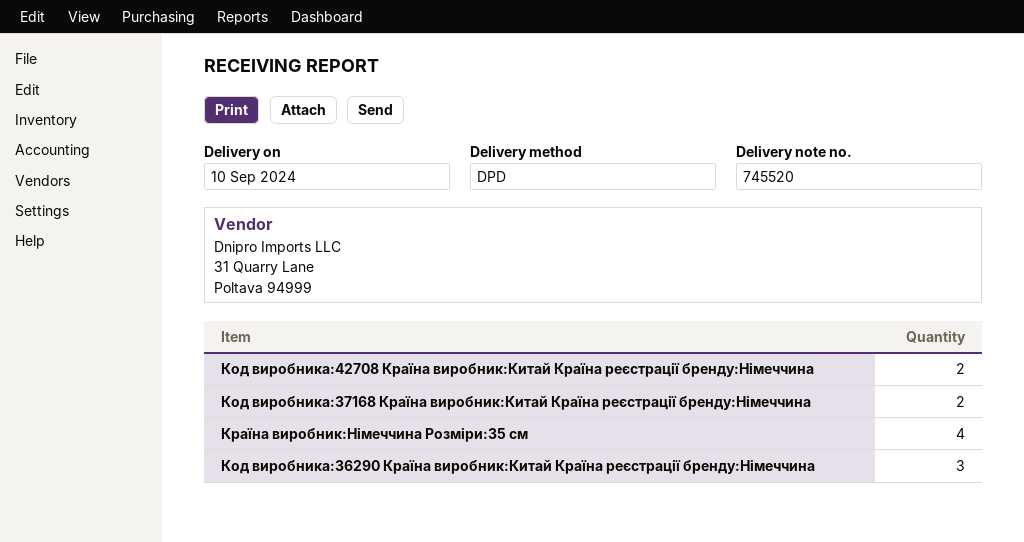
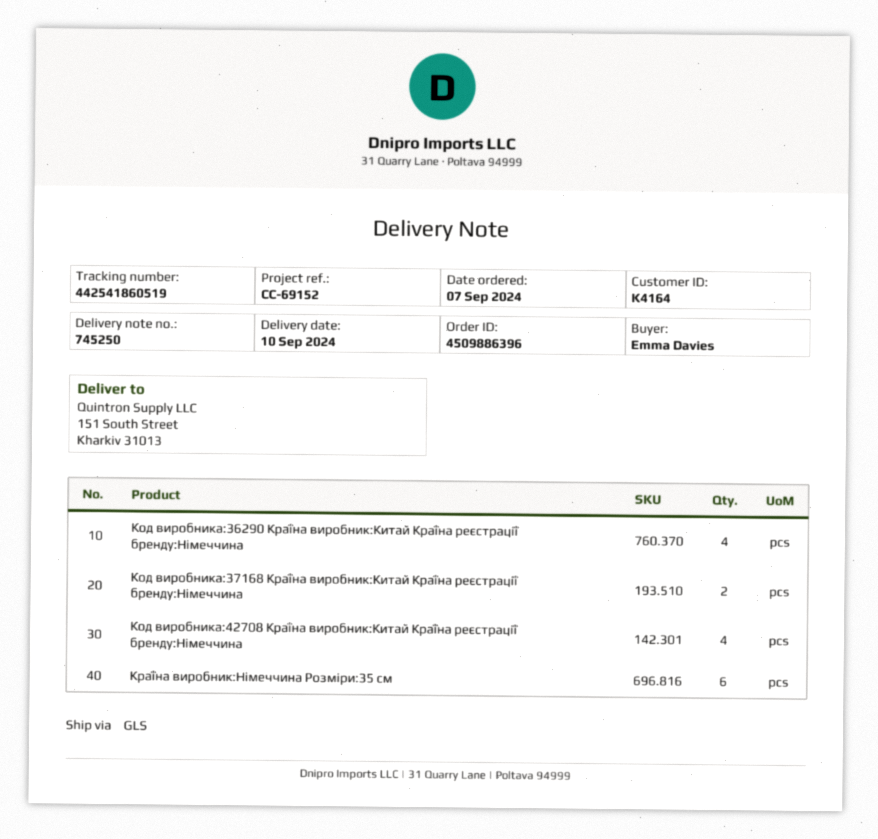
delivery note number: 745520 -> 745250
shipping method: DPD -> GLS
Код виробника:42708 Країна виробник:Китай Країна реєстрації бренду:Німеччина: 2 -> 4
Країна виробник:Німеччина Розміри:35 см: 4 -> 6
Код виробника:36290 Країна виробник:Китай Країна реєстрації бренду:Німеччина: 3 -> 4

